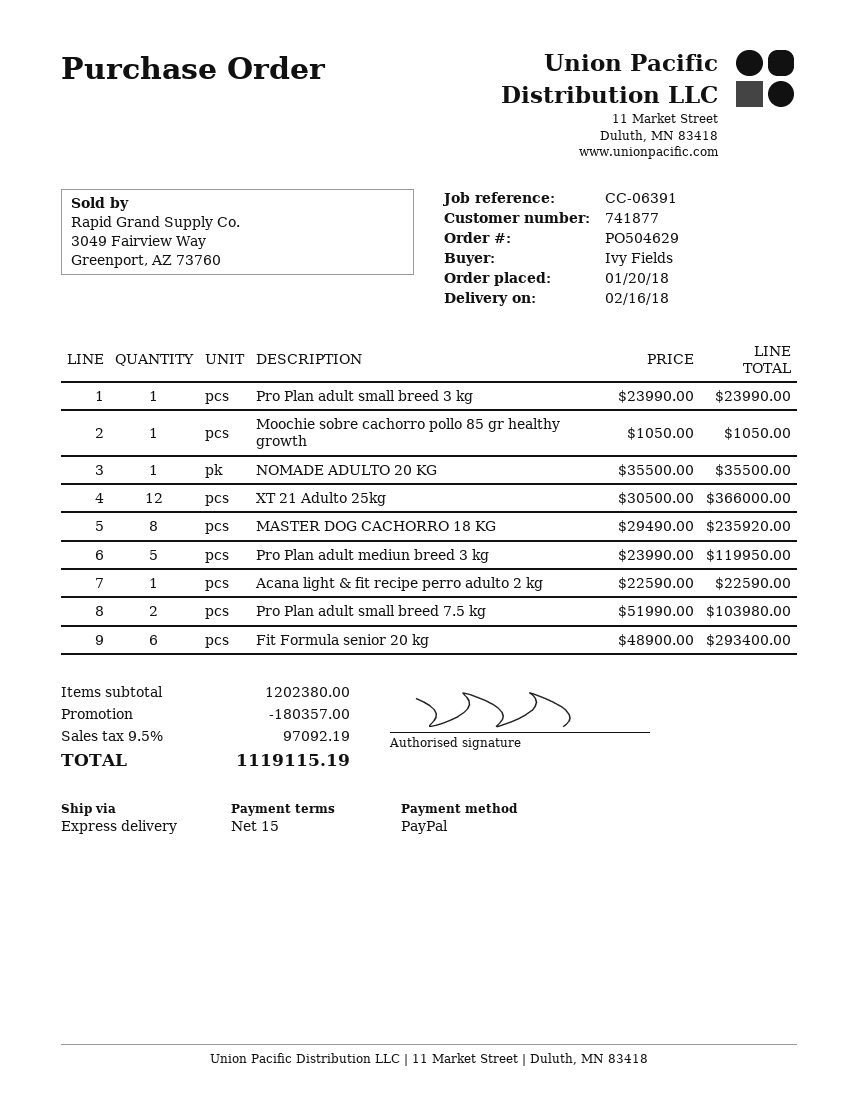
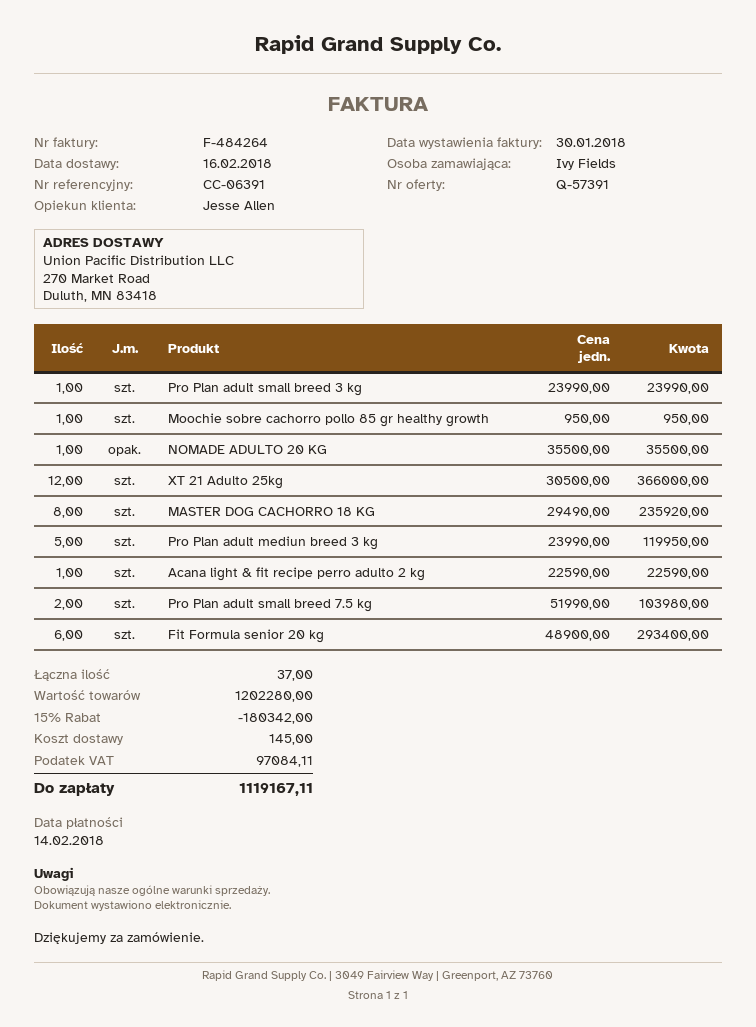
Moochie sobre cachorro pollo 85 gr healthy growth: 1 x 1050.00 = 1050.00 -> 1 x 950.00 = 950.00
subtotal: 1202380.00 -> 1202280.00
discount: 180357.00 -> 180342.00
shipping: none -> 145.00
tax: 97092.19 -> 97084.11
total: 1119115.19 -> 1119167.11

